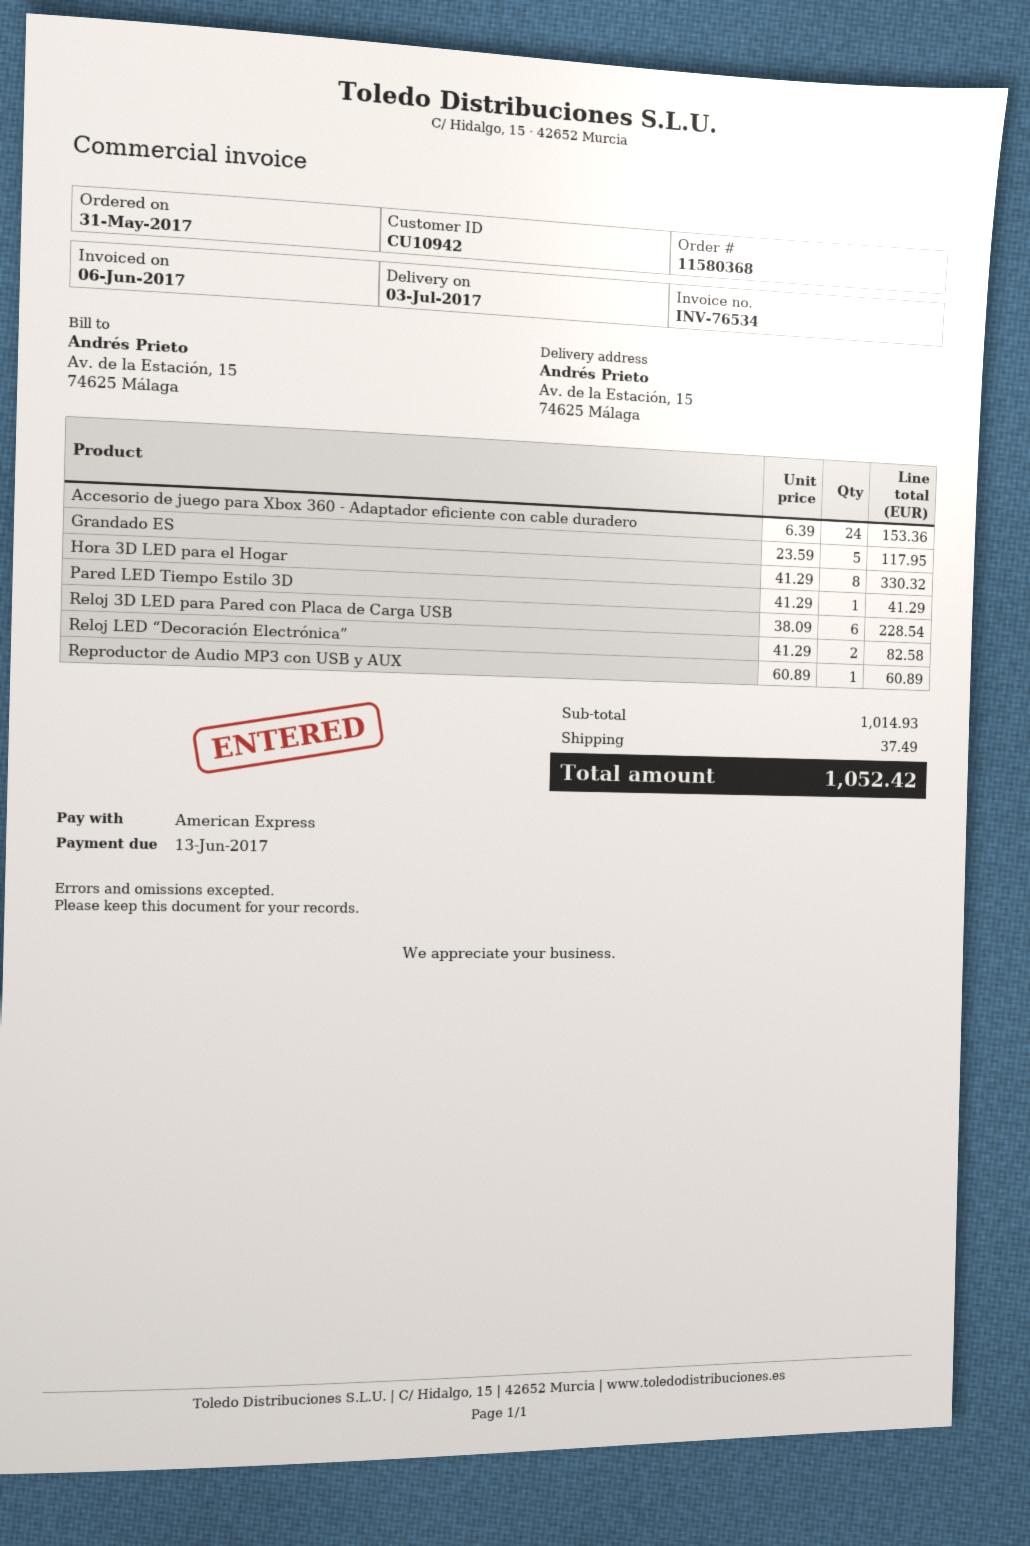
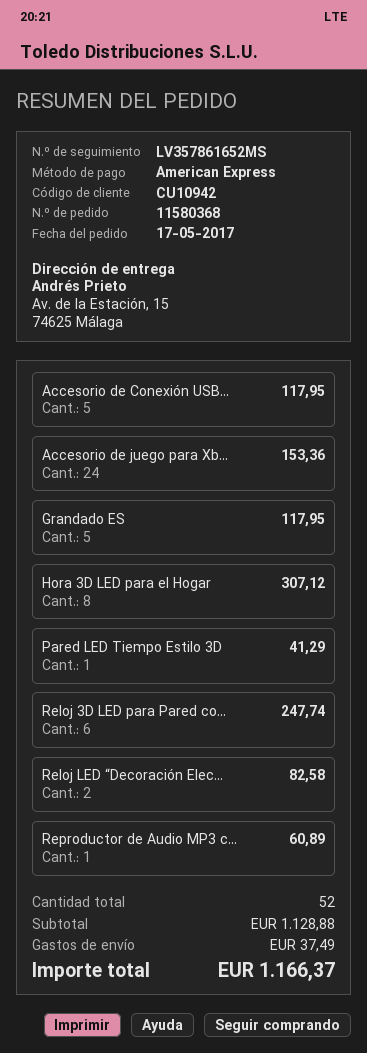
order date: 2017-05-31 -> 2017-05-17
Hora 3D LED para el Hogar: 8 for 330.32 -> 8 for 307.12
Reloj 3D LED para Pared con Placa de Carga USB: 6 for 228.54 -> 6 for 247.74
Accesorio de Conexión USB...: none -> 5 for 117.95
subtotal: 1014.93 -> 1128.88
total: 1052.42 -> 1166.37

